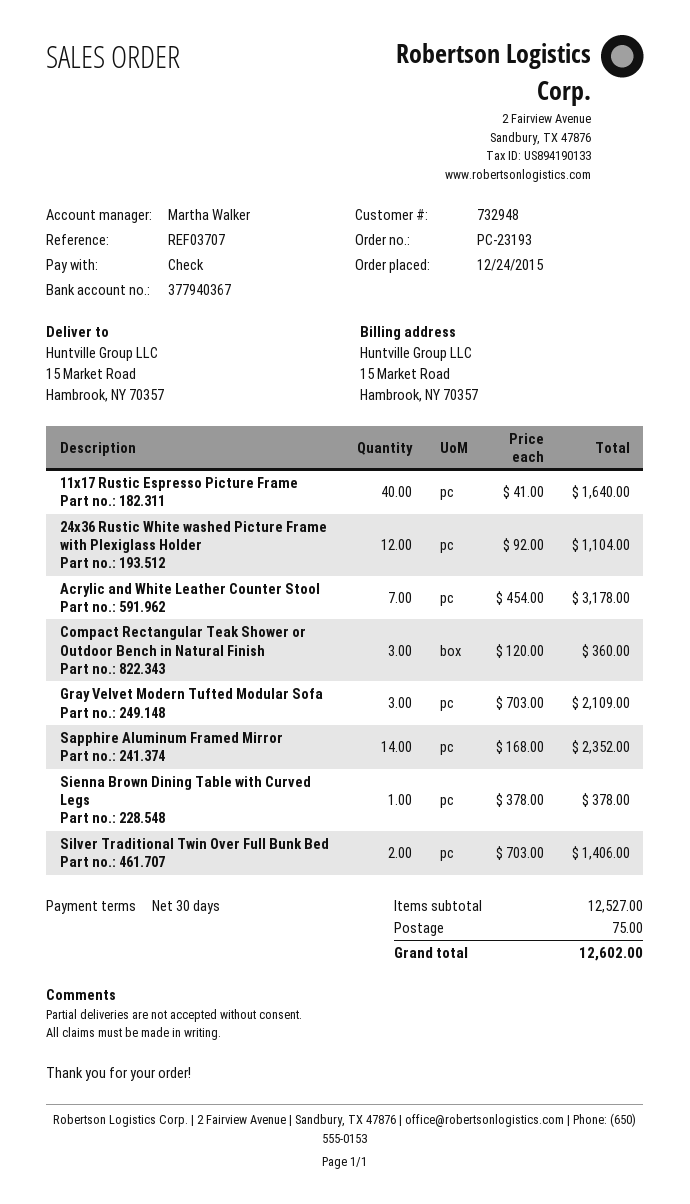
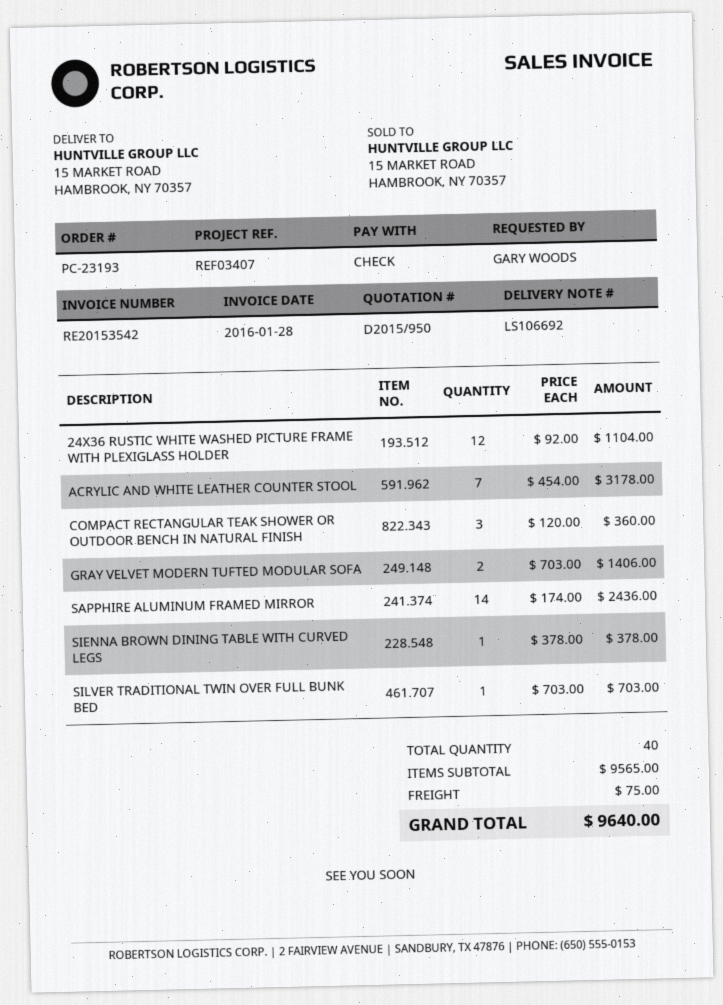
reference: REF03707 -> REF03407
11x17 Rustic Espresso Picture Frame: 40 x 41.00 = 1640.00 -> none
Gray Velvet Modern Tufted Modular Sofa: 3 x 703.00 = 2109.00 -> 2 x 703.00 = 1406.00
Sapphire Aluminum Framed Mirror: 14 x 168.00 = 2352.00 -> 14 x 174.00 = 2436.00
Silver Traditional Twin Over Full Bunk Bed: 2 x 703.00 = 1406.00 -> 1 x 703.00 = 703.00
subtotal: 12527.00 -> 9565.00
total: 12602.00 -> 9640.00

